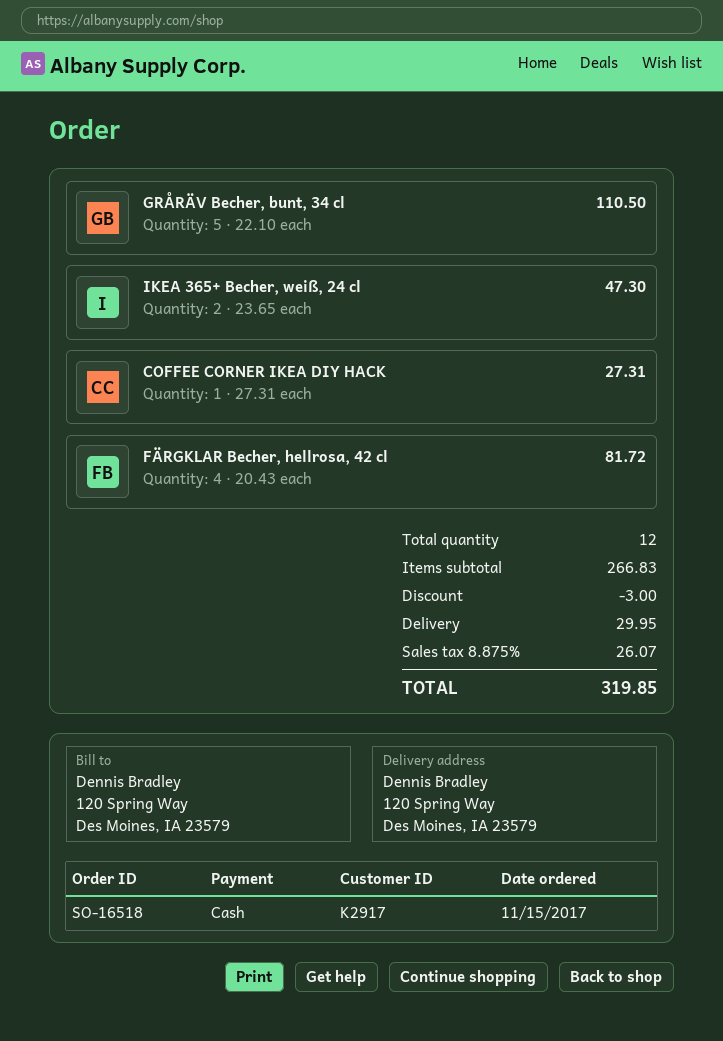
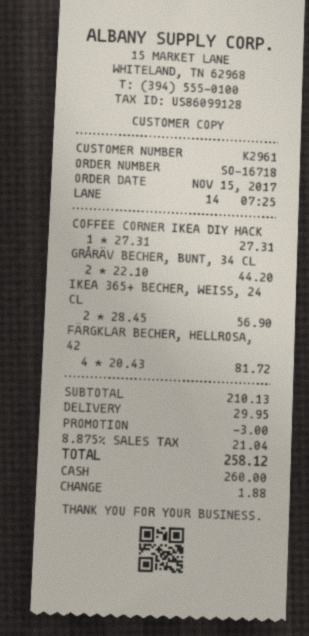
order number: SO-16518 -> SO-16718
customer number: K2917 -> K2961
GRÅRÄV Becher, bunt, 34 cl: 5 x 22.10 = 110.50 -> 2 x 22.10 = 44.20
IKEA 365+ Becher, weiß, 24 cl: 2 x 23.65 = 47.30 -> 2 x 28.45 = 56.90
subtotal: 266.83 -> 210.13
tax: 8.875% = 26.07 -> 8.875% = 21.04
total: 319.85 -> 258.12

